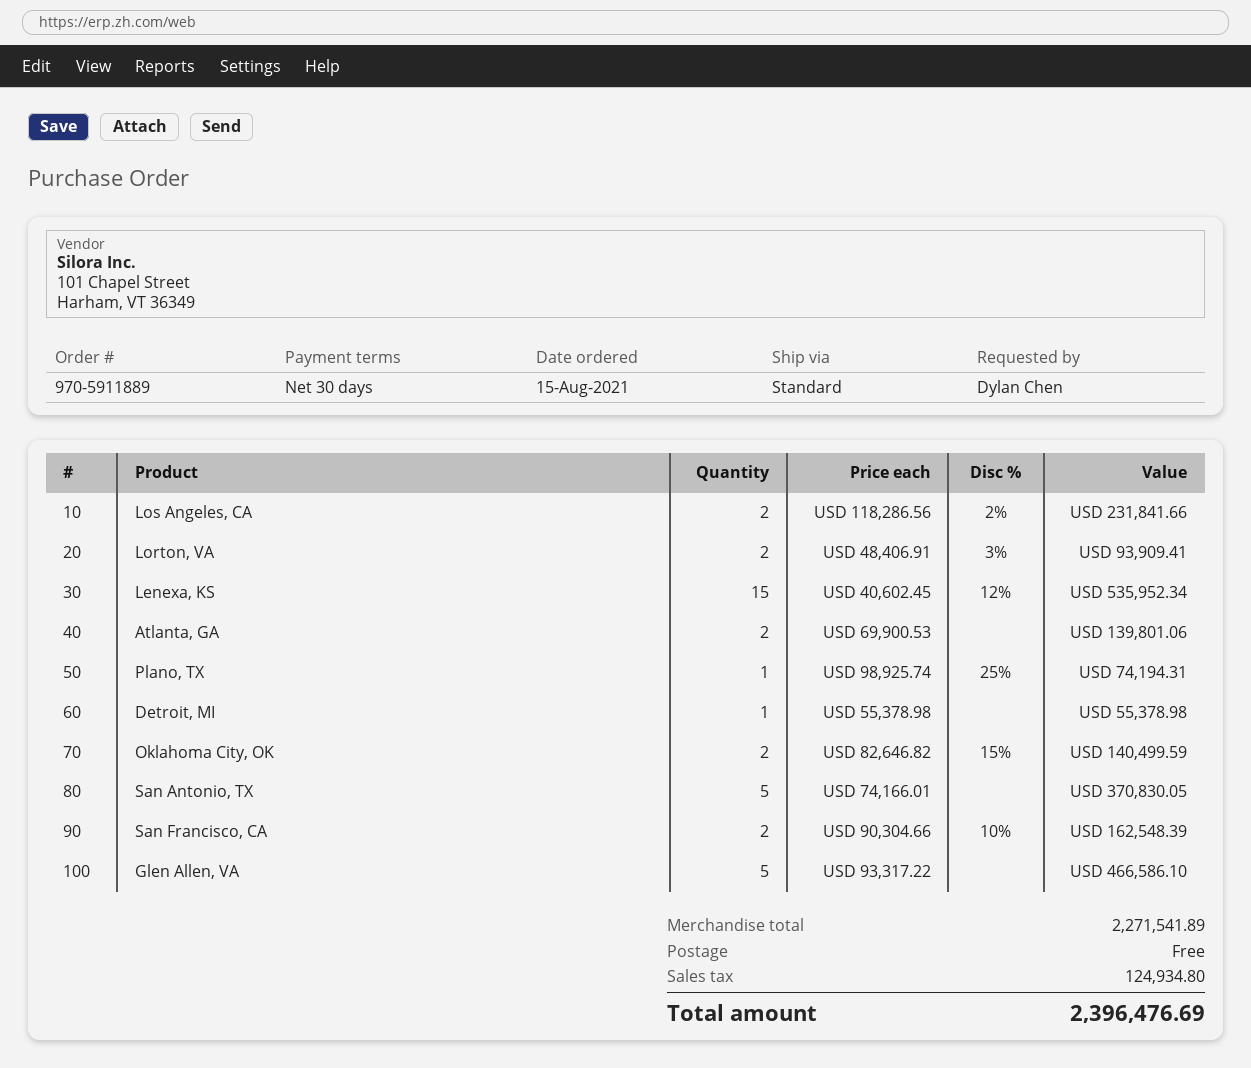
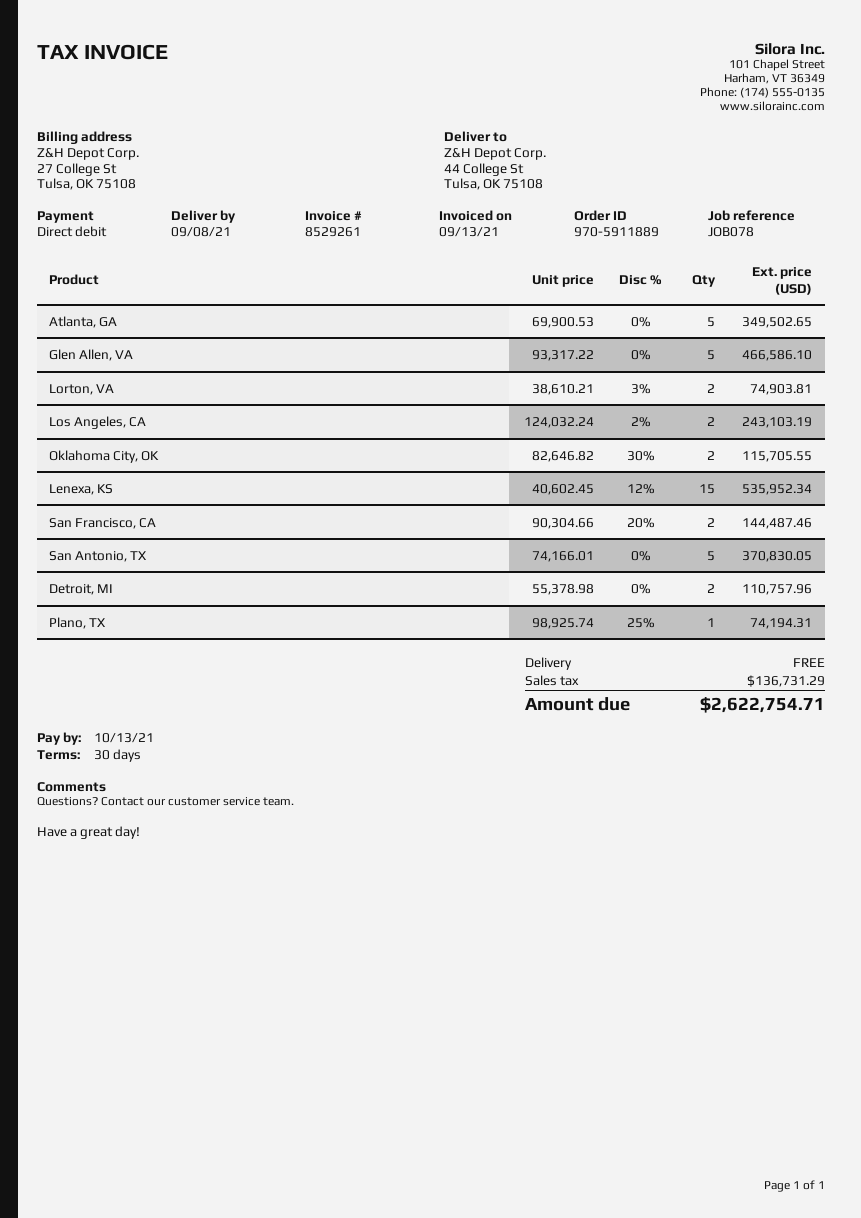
Los Angeles, CA: 2 x 118286.56 - 2% = 231841.66 -> 2 x 124032.24 - 2% = 243103.19
Lorton, VA: 2 x 48406.91 - 3% = 93909.41 -> 2 x 38610.21 - 3% = 74903.81
Atlanta, GA: 2 x 69900.53 = 139801.06 -> 5 x 69900.53 = 349502.65
Detroit, MI: 1 x 55378.98 = 55378.98 -> 2 x 55378.98 = 110757.96
Oklahoma City, OK: 2 x 82646.82 - 15% = 140499.59 -> 2 x 82646.82 - 30% = 115705.55
San Francisco, CA: 2 x 90304.66 - 10% = 162548.39 -> 2 x 90304.66 - 20% = 144487.46
tax: 124934.80 -> 136731.29
total: 2396476.69 -> 2622754.71

